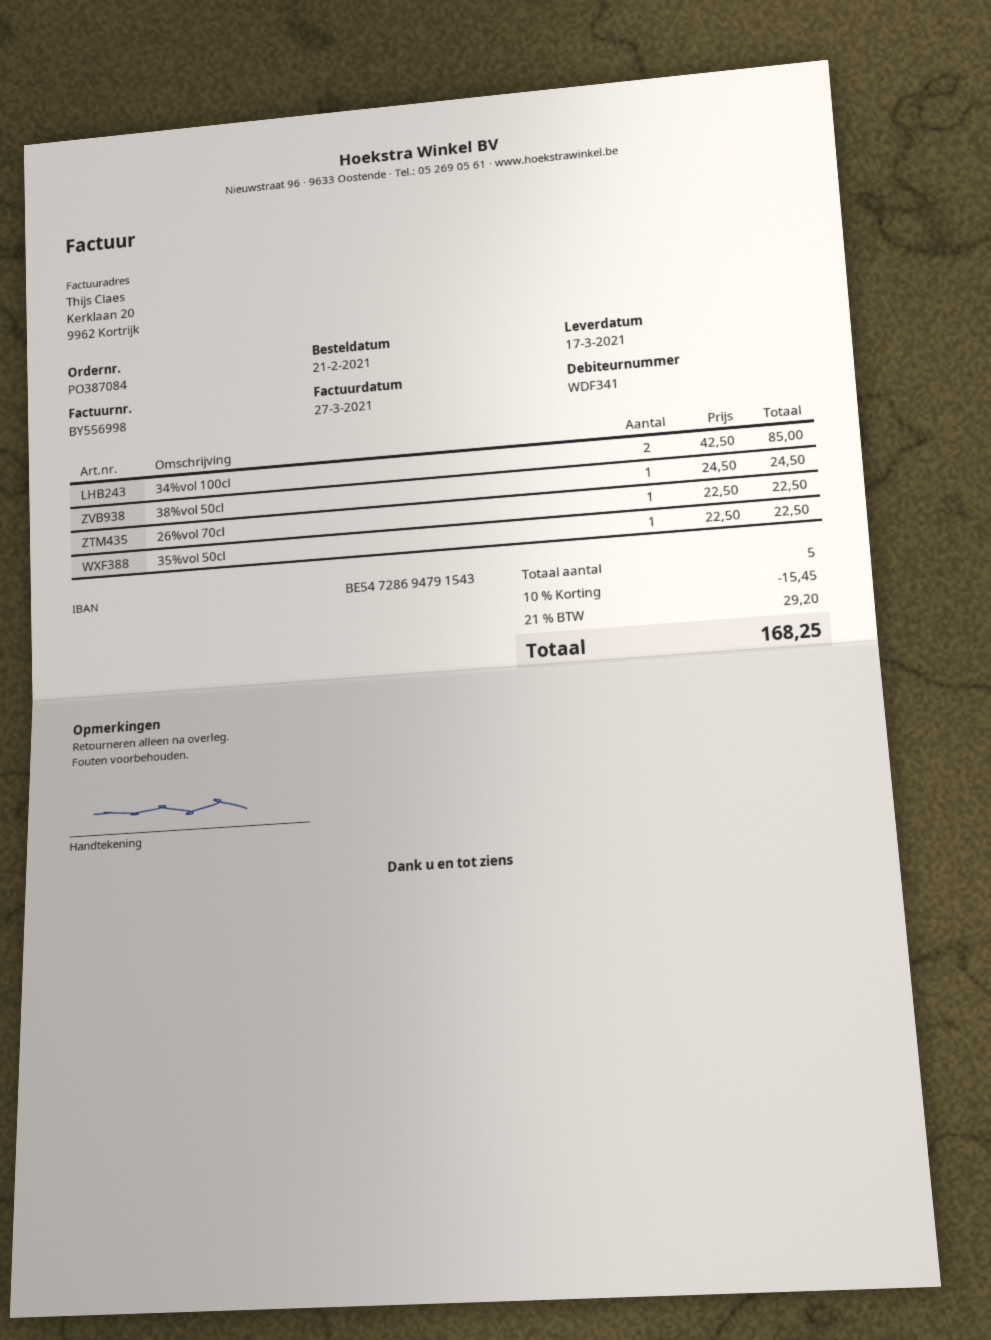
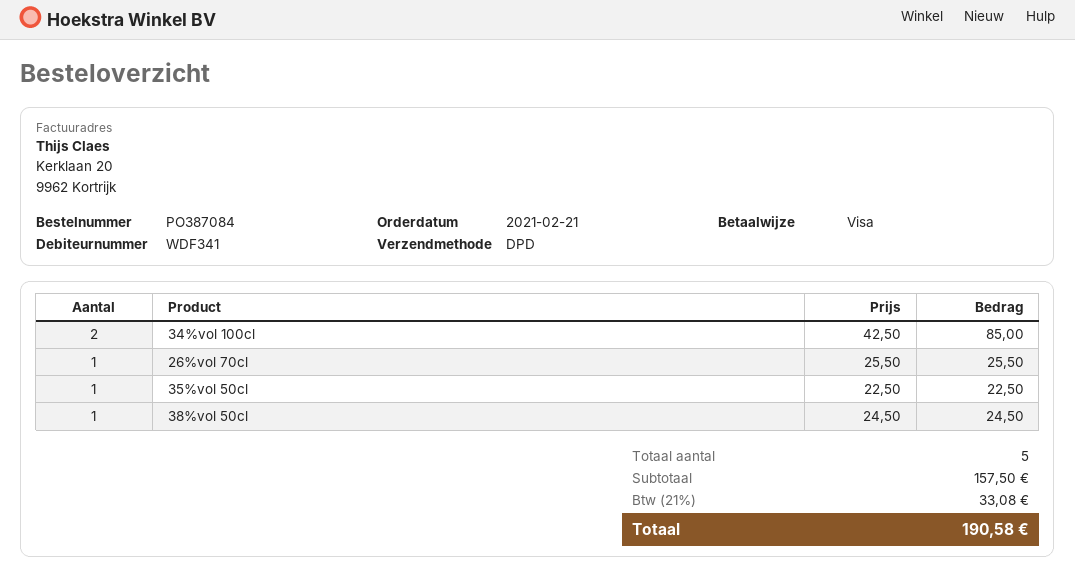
26%vol 70cl: 1 x 22.50 = 22.50 -> 1 x 25.50 = 25.50
discount: 10% = 15.45 -> none
tax: 21% = 29.20 -> 21% = 33.08
total: 168.25 -> 190.58

